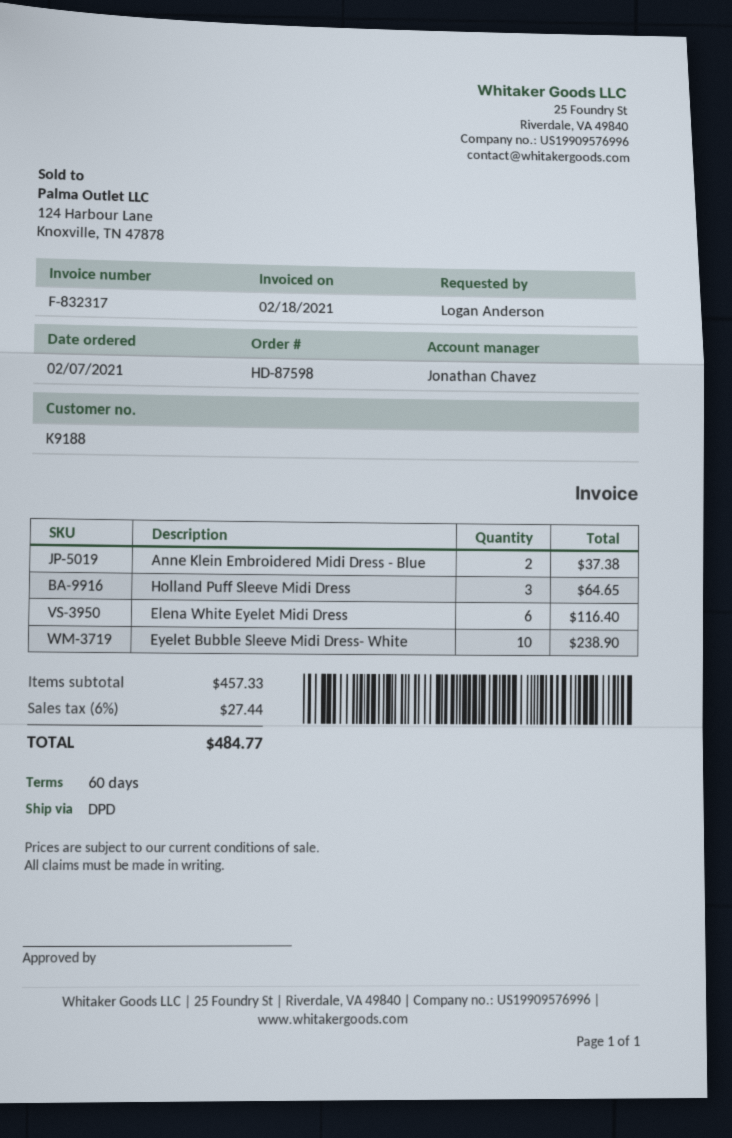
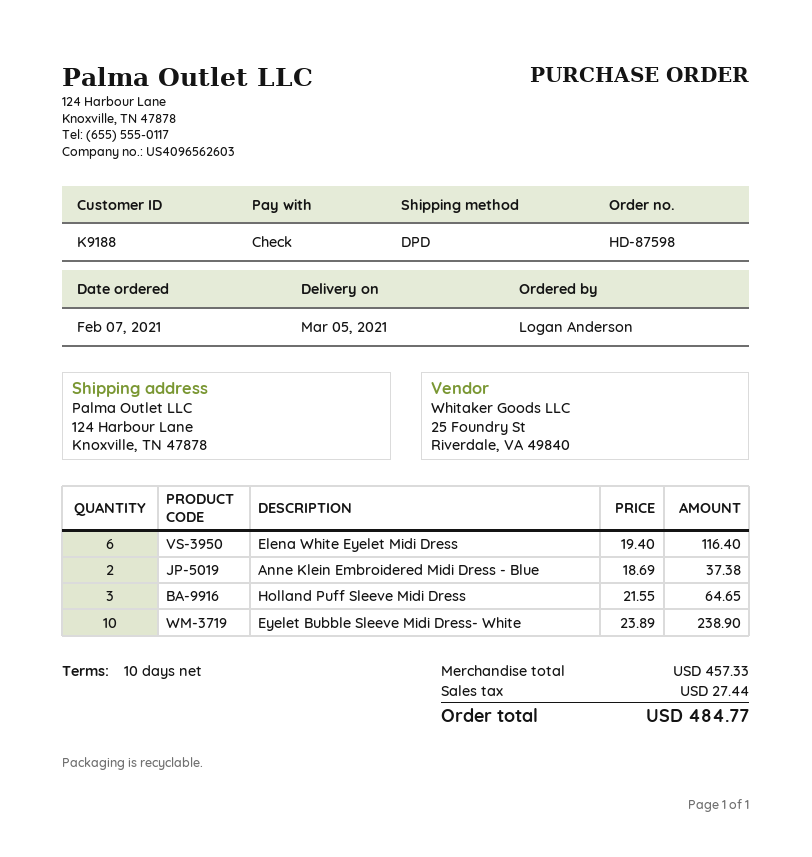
payment terms: 60 days -> 10 days

